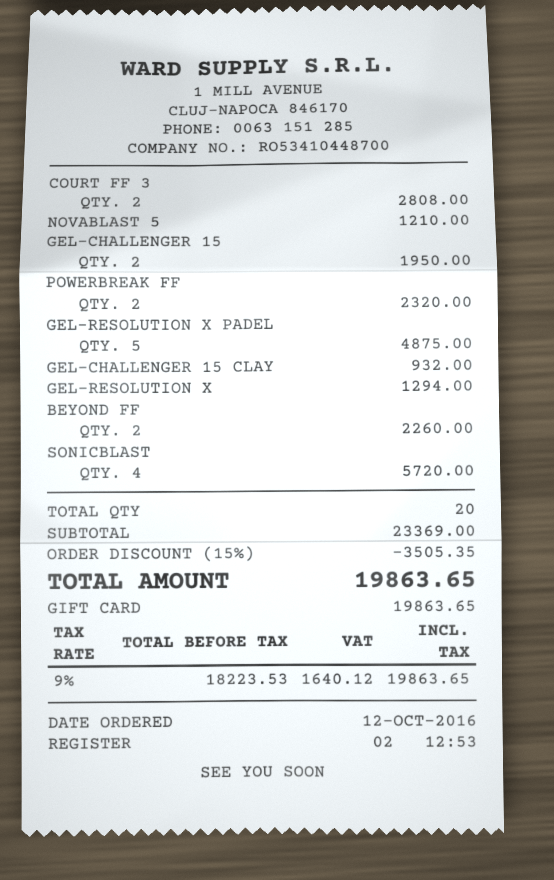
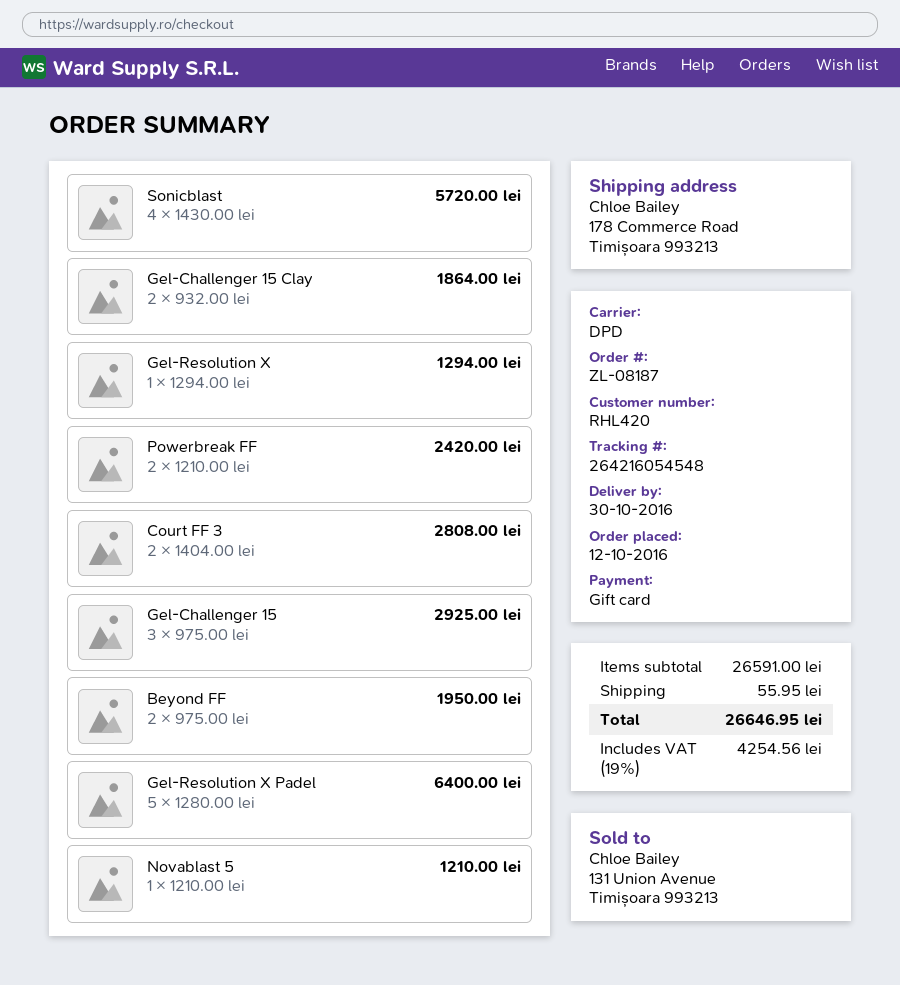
GEL-CHALLENGER 15: 2 for 1950.00 -> 3 for 2925.00
POWERBREAK FF: 2 for 2320.00 -> 2 for 2420.00
GEL-RESOLUTION X PADEL: 5 for 4875.00 -> 5 for 6400.00
GEL-CHALLENGER 15 CLAY: 1 for 932.00 -> 2 for 1864.00
BEYOND FF: 2 for 2260.00 -> 2 for 1950.00
subtotal: 23369.00 -> 26591.00
discount: 15% = 3505.35 -> none
shipping: none -> 55.95
tax: 9% = 1640.12 -> 19% = 4254.56
total: 19863.65 -> 26646.95

